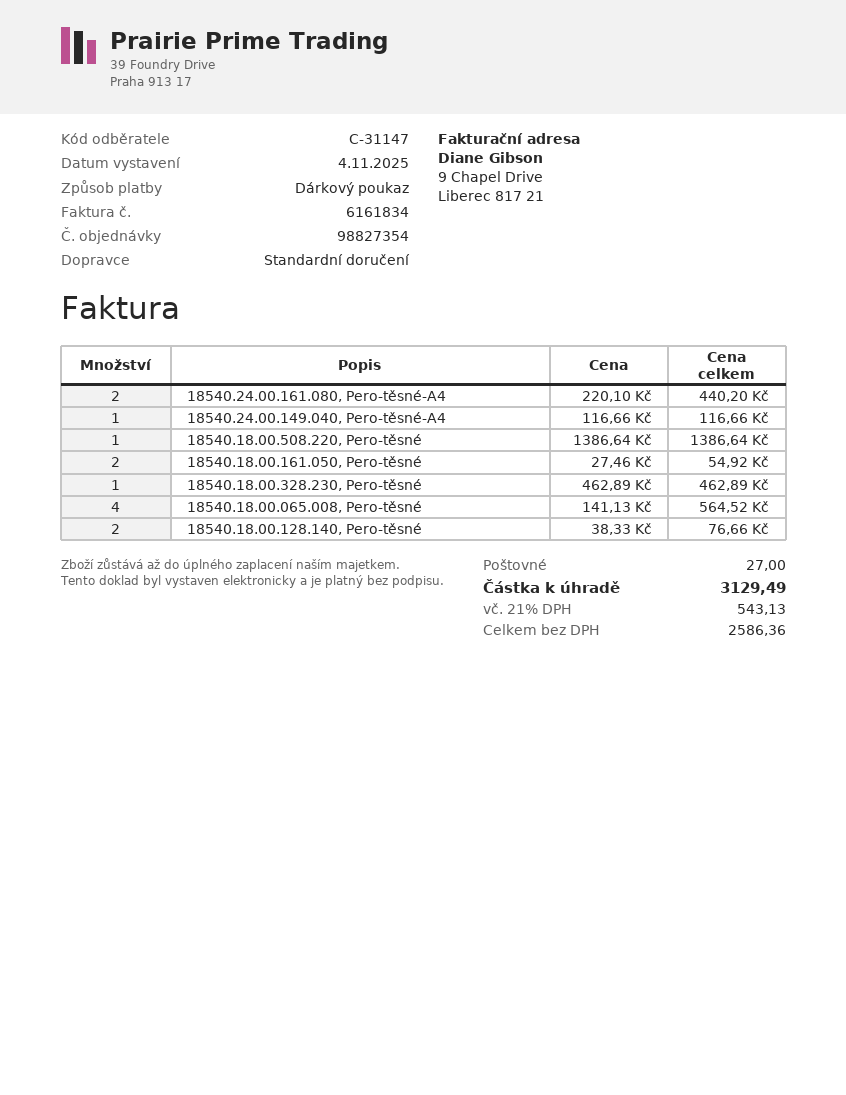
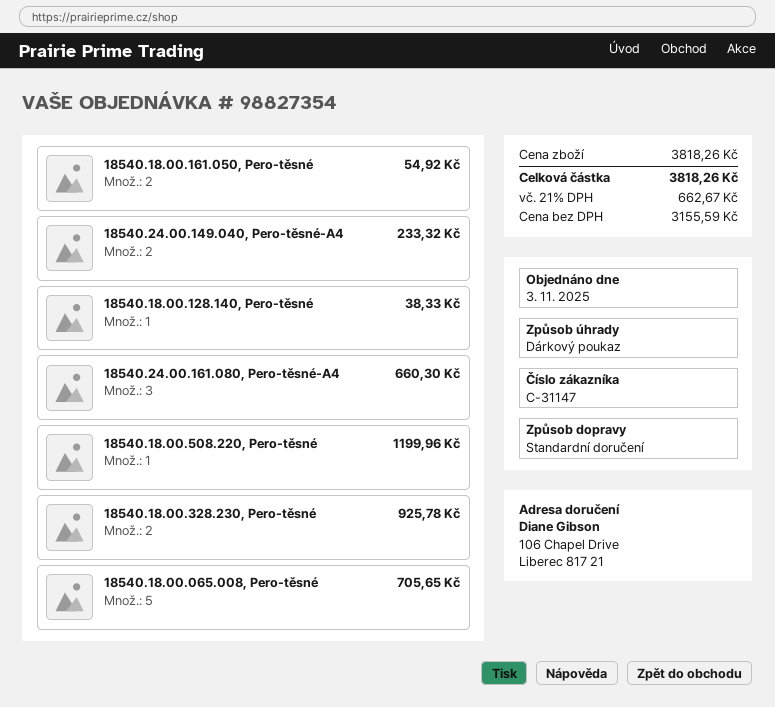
18540.24.00.161.080, Pero-těsné-A4: 2 for 440.20 -> 3 for 660.30
18540.24.00.149.040, Pero-těsné-A4: 1 for 116.66 -> 2 for 233.32
18540.18.00.508.220, Pero-těsné: 1 for 1386.64 -> 1 for 1199.96
18540.18.00.328.230, Pero-těsné: 1 for 462.89 -> 2 for 925.78
18540.18.00.065.008, Pero-těsné: 4 for 564.52 -> 5 for 705.65
18540.18.00.128.140, Pero-těsné: 2 for 76.66 -> 1 for 38.33
shipping: 27.00 -> none
net: 2586.36 -> 3155.59
tax: 21% = 543.13 -> 21% = 662.67
total: 3129.49 -> 3818.26

